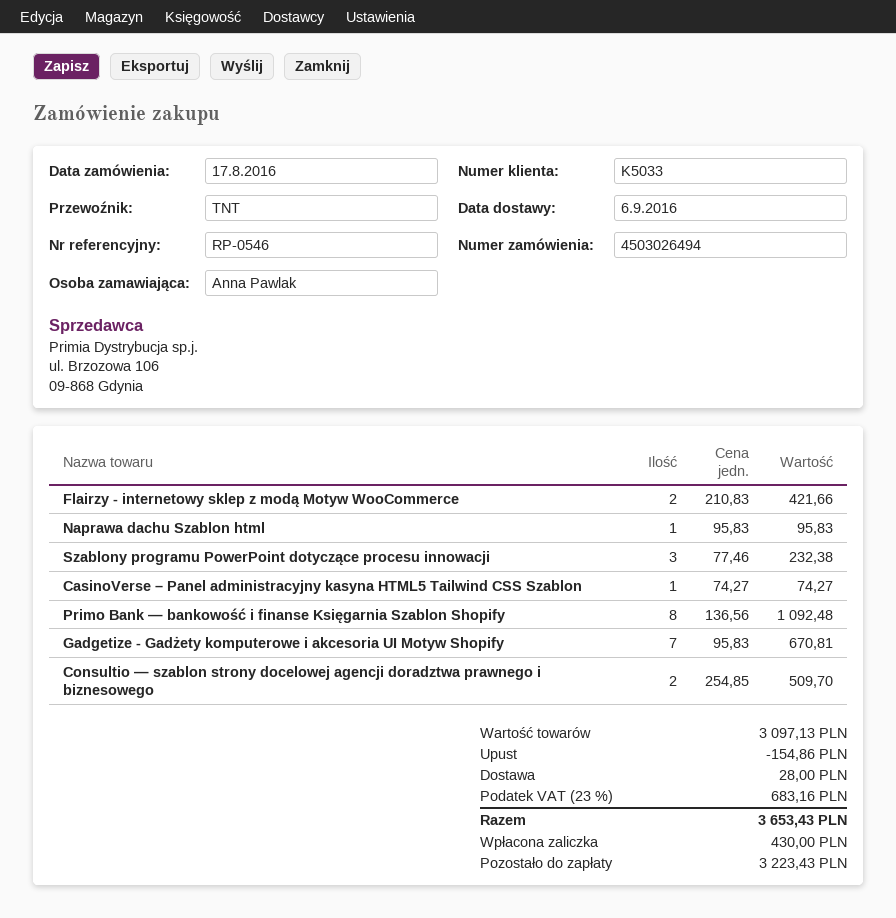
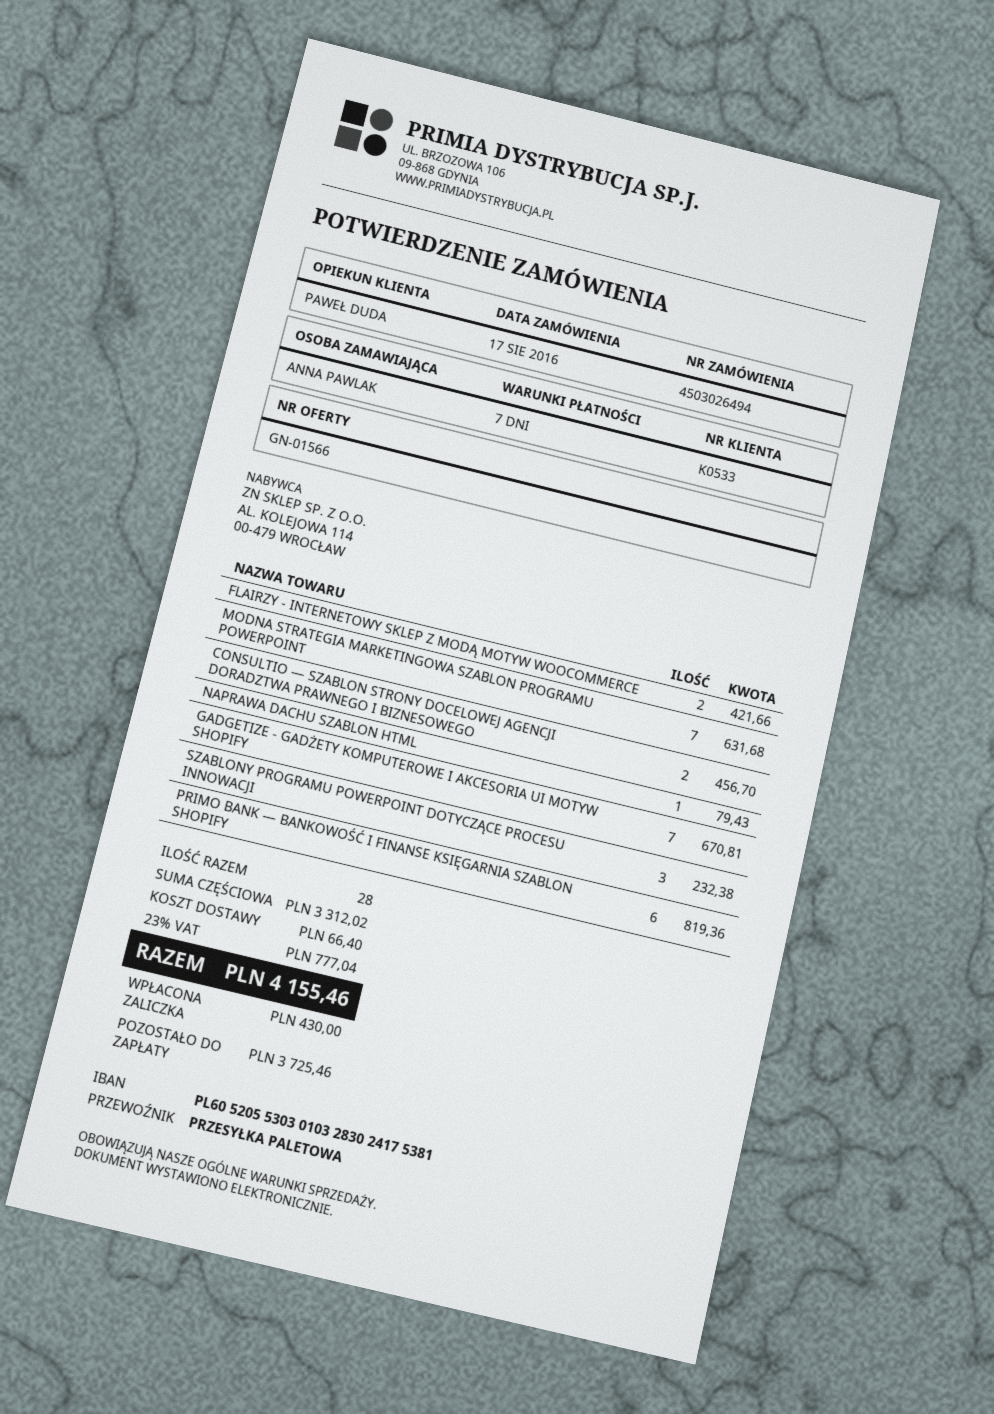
customer number: K5033 -> K0533
shipping method: TNT -> pallet freight
Naprawa dachu Szablon html: 1 for 95.83 -> 1 for 79.43
CasinoVerse – Panel administracyjny kasyna HTML5 Tailwind CSS Szablon: 1 for 74.27 -> none
Primo Bank — bankowość i finanse Księgarnia Szablon Shopify: 8 for 1092.48 -> 6 for 819.36
Consultio — szablon strony docelowej agencji doradztwa prawnego i biznesowego: 2 for 509.70 -> 2 for 456.70
MODNA STRATEGIA MARKETINGOWA SZABLON PROGRAMU POWERPOINT: none -> 7 for 631.68
subtotal: 3097.13 -> 3312.02
discount: 154.86 -> none
shipping: 28.00 -> 66.40
tax: 23% = 683.16 -> 23% = 777.04
total: 3653.43 -> 4155.46
balance: 3223.43 -> 3725.46

